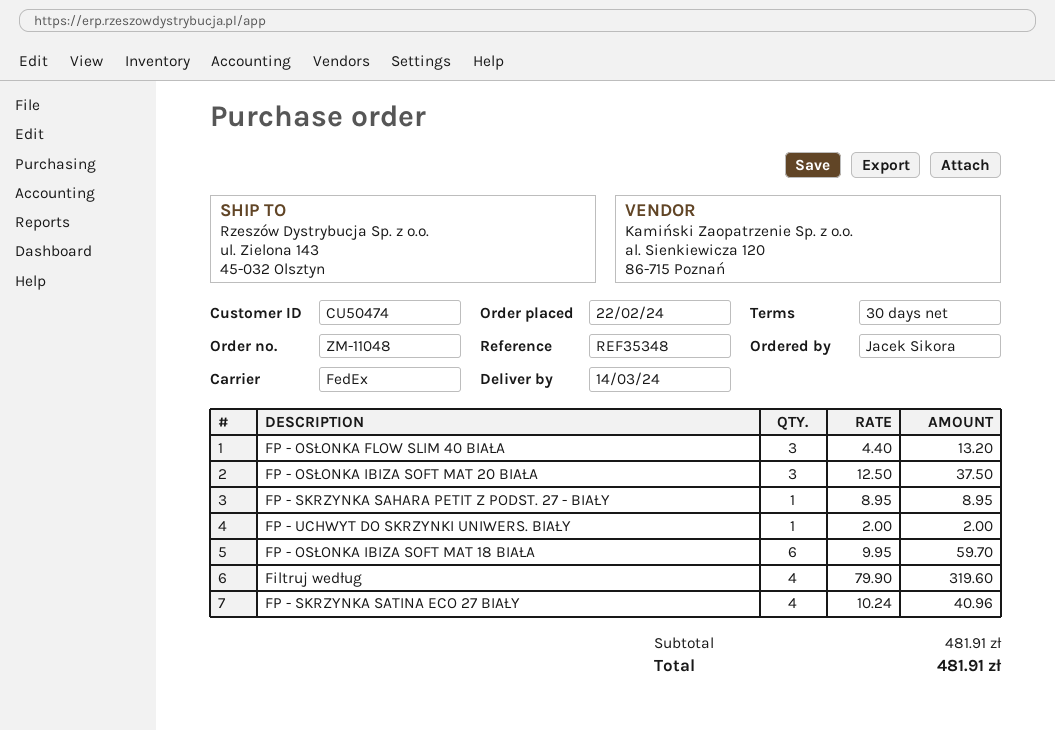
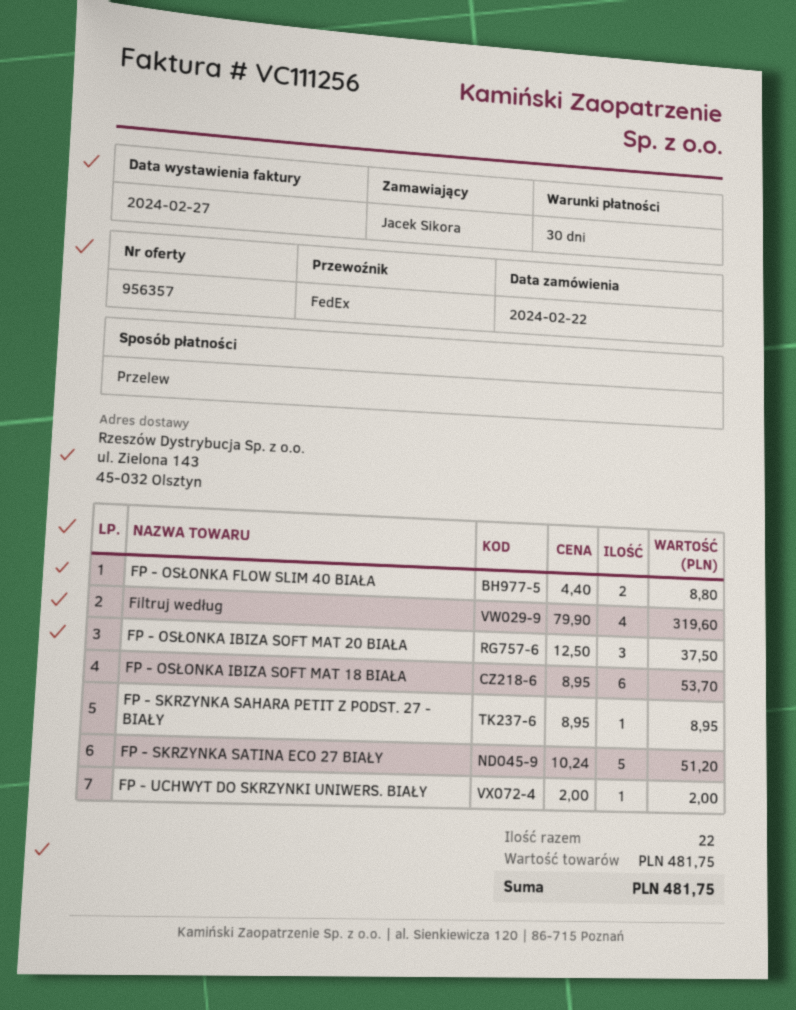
FP - OSŁONKA FLOW SLIM 40 BIAŁA: 3 x 4.40 = 13.20 -> 2 x 4.40 = 8.80
FP - OSŁONKA IBIZA SOFT MAT 18 BIAŁA: 6 x 9.95 = 59.70 -> 6 x 8.95 = 53.70
FP - SKRZYNKA SATINA ECO 27 BIAŁY: 4 x 10.24 = 40.96 -> 5 x 10.24 = 51.20
subtotal: 481.91 -> 481.75
total: 481.91 -> 481.75

